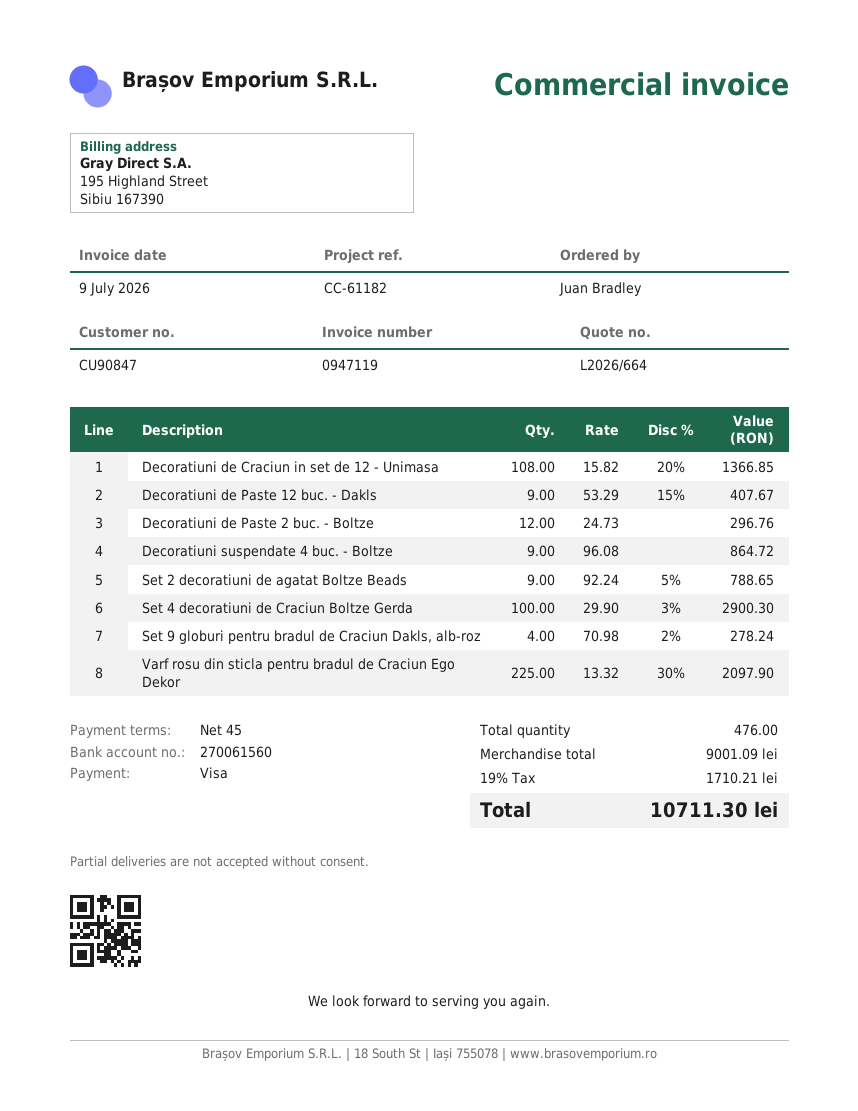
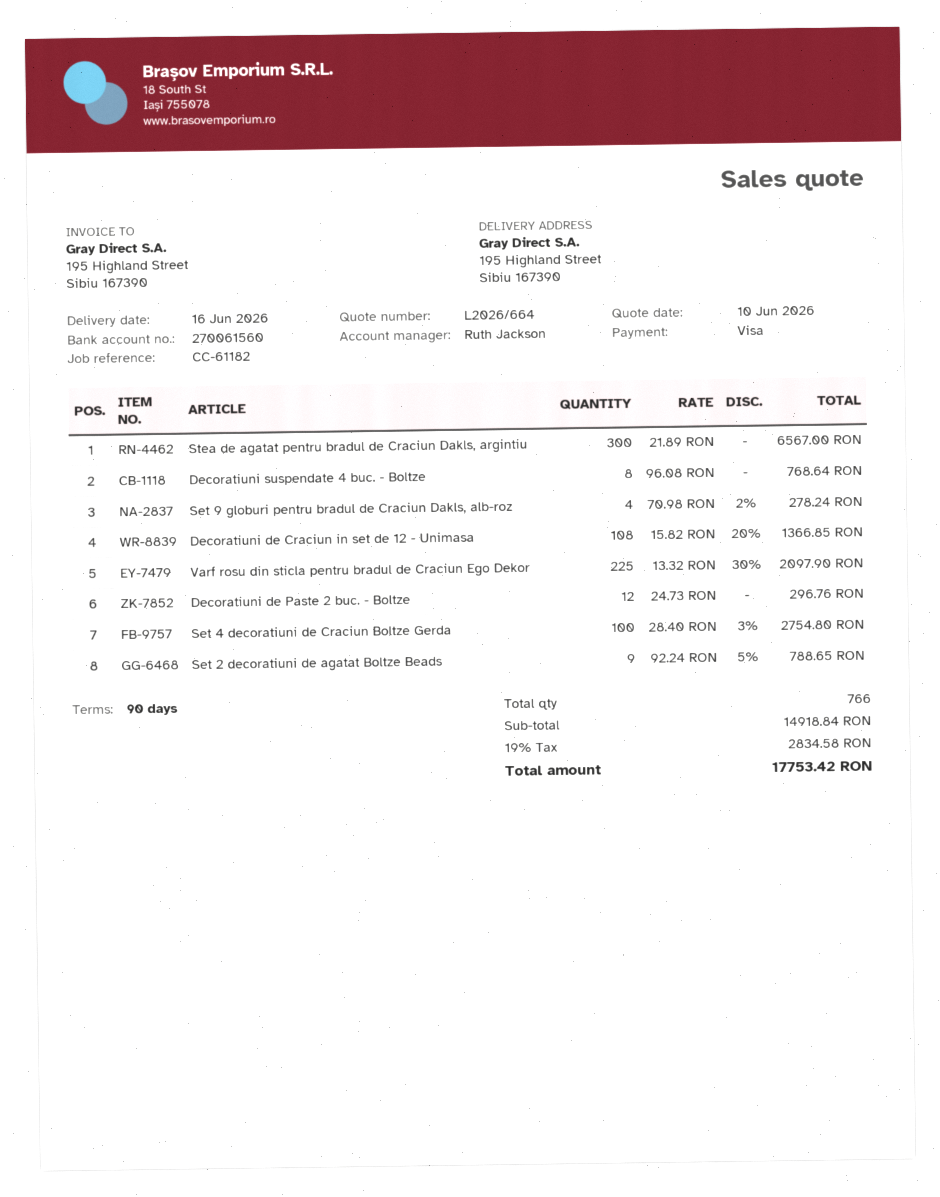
payment terms: 45 days -> 90 days
Decoratiuni de Paste 12 buc. - Dakls: 9 x 53.29 - 15% = 407.67 -> none
Decoratiuni suspendate 4 buc. - Boltze: 9 x 96.08 = 864.72 -> 8 x 96.08 = 768.64
Set 4 decoratiuni de Craciun Boltze Gerda: 100 x 29.90 - 3% = 2900.30 -> 100 x 28.40 - 3% = 2754.80
Stea de agatat pentru bradul de Craciun Dakls, argintiu: none -> 300 x 21.89 = 6567.00
total quantity: 476 -> 766
subtotal: 9001.09 -> 14918.84
tax: 19% = 1710.21 -> 19% = 2834.58
total: 10711.30 -> 17753.42

